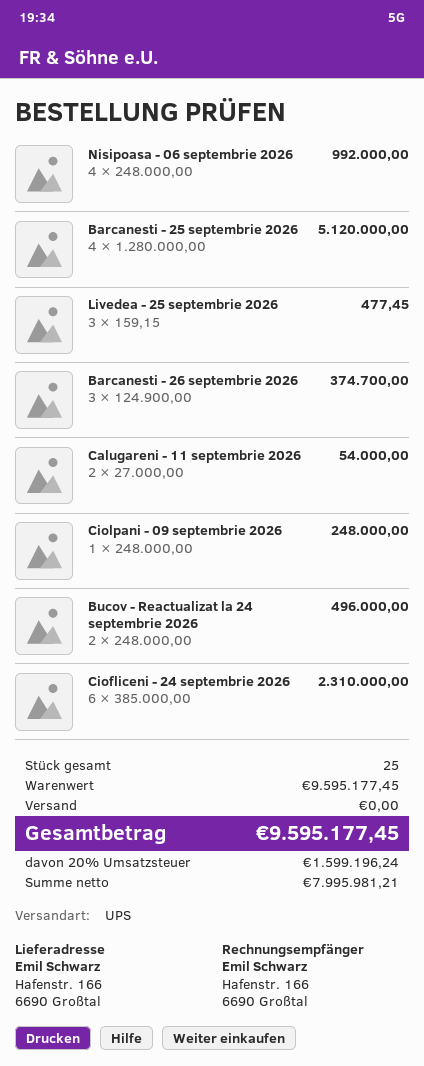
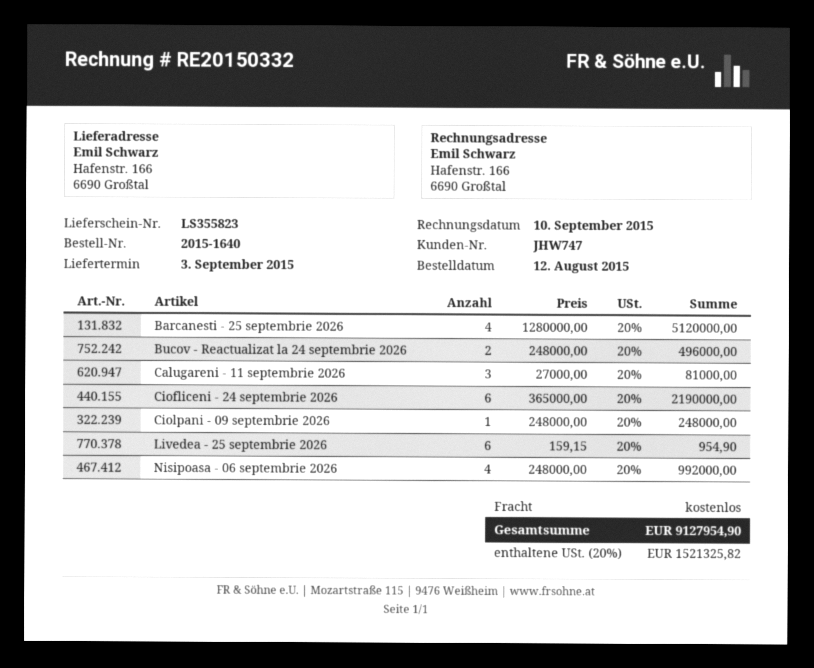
Livedea - 25 septembrie 2026: 3 x 159.15 = 477.45 -> 6 x 159.15 = 954.90
Barcanesti - 26 septembrie 2026: 3 x 124900.00 = 374700.00 -> none
Calugareni - 11 septembrie 2026: 2 x 27000.00 = 54000.00 -> 3 x 27000.00 = 81000.00
Ciofliceni - 24 septembrie 2026: 6 x 385000.00 = 2310000.00 -> 6 x 365000.00 = 2190000.00
tax: 20% = 1599196.24 -> 20% = 1521325.82
total: 9595177.45 -> 9127954.90

